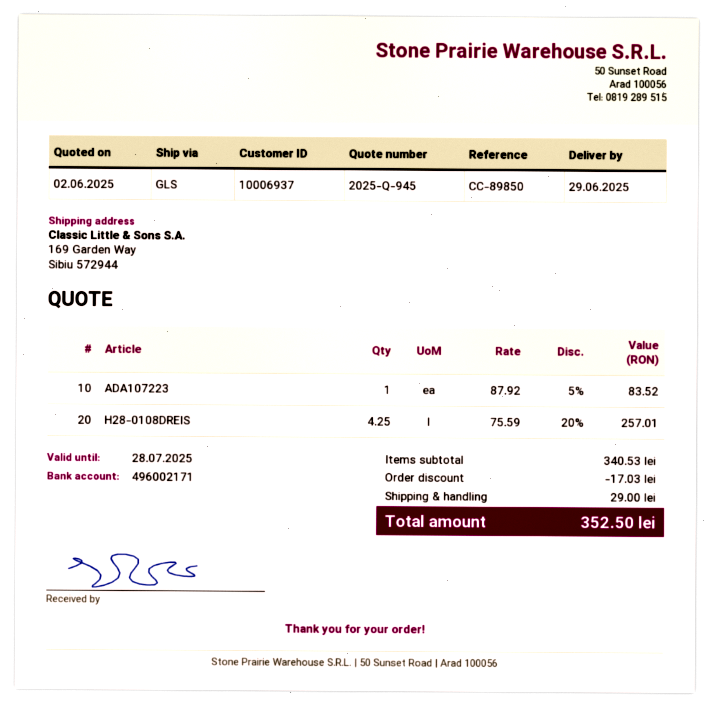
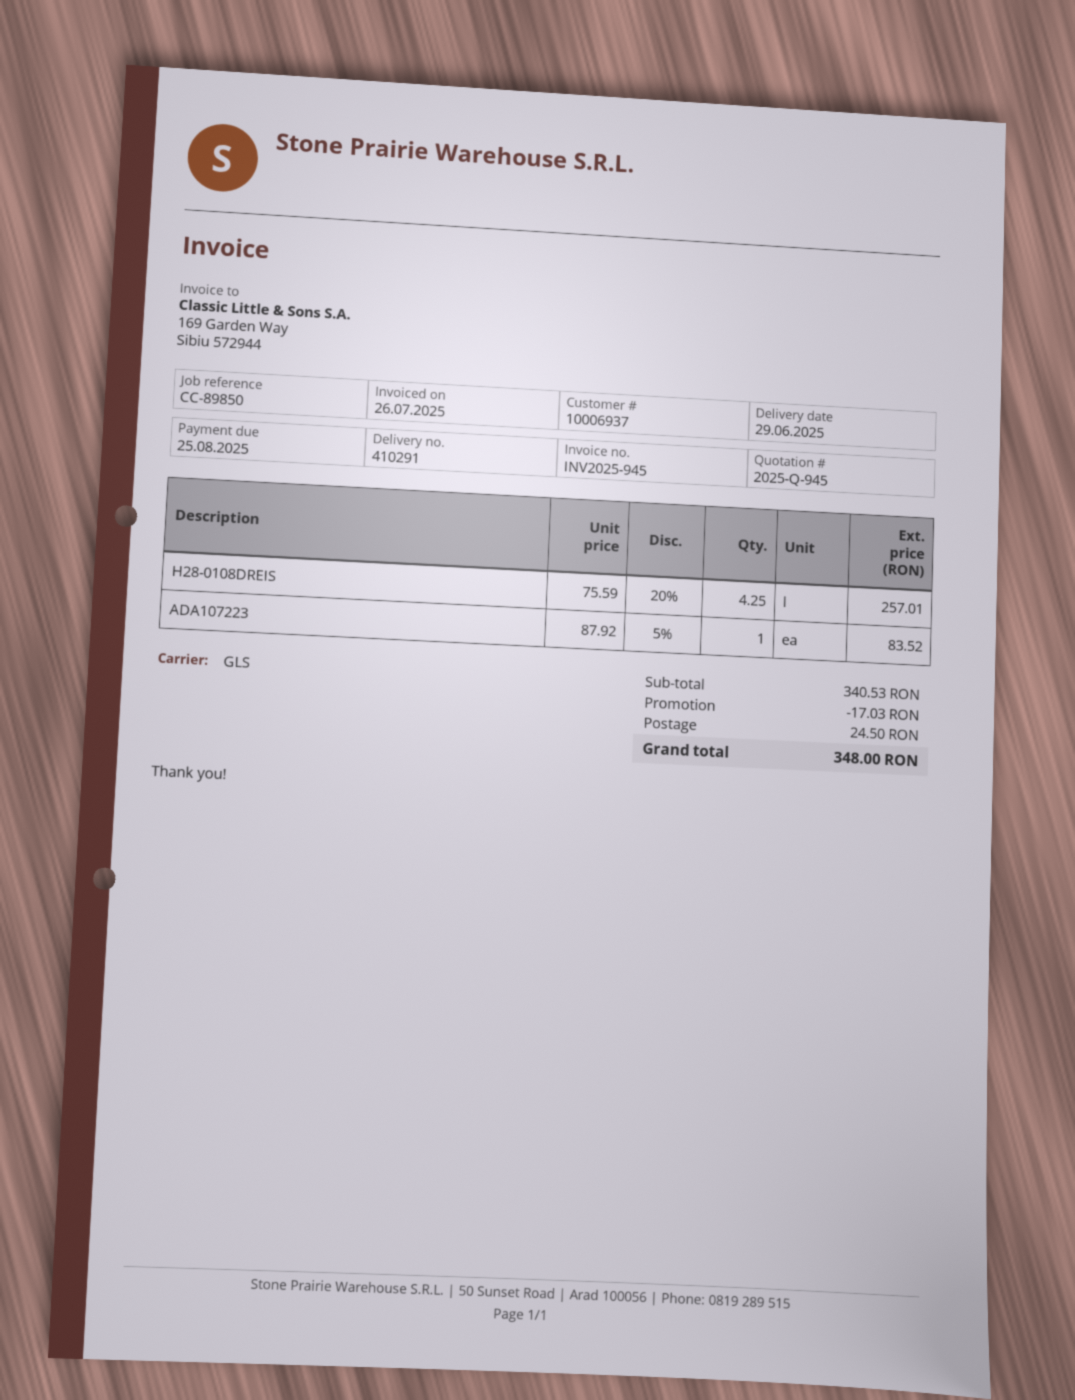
shipping: 29.00 -> 24.50
total: 352.50 -> 348.00

